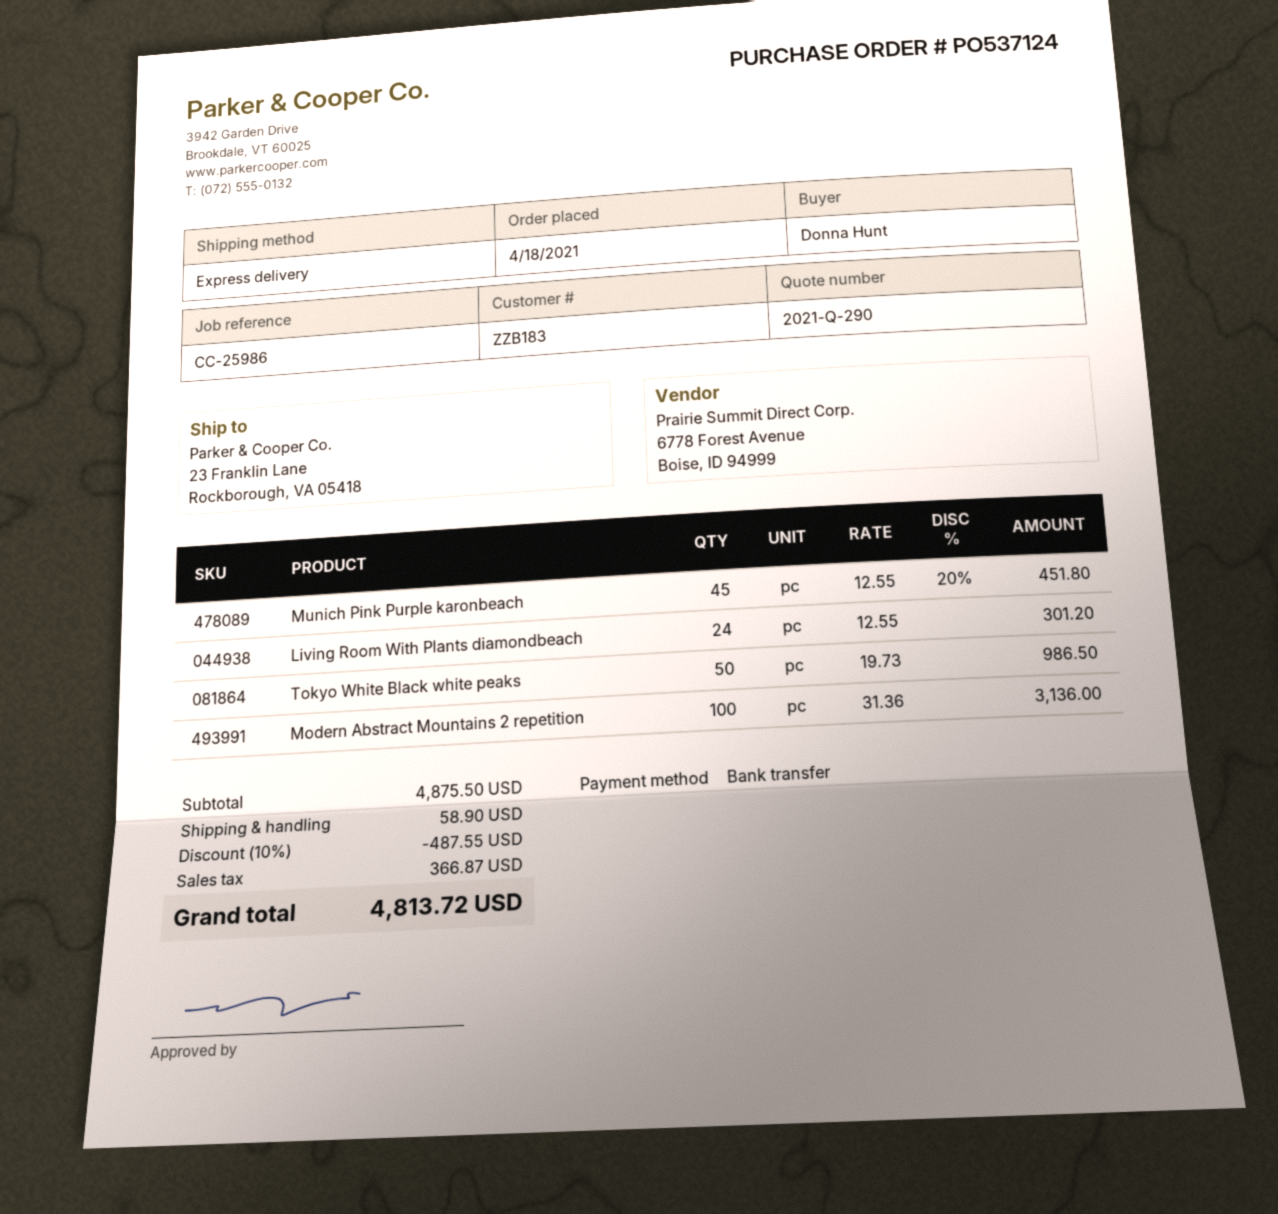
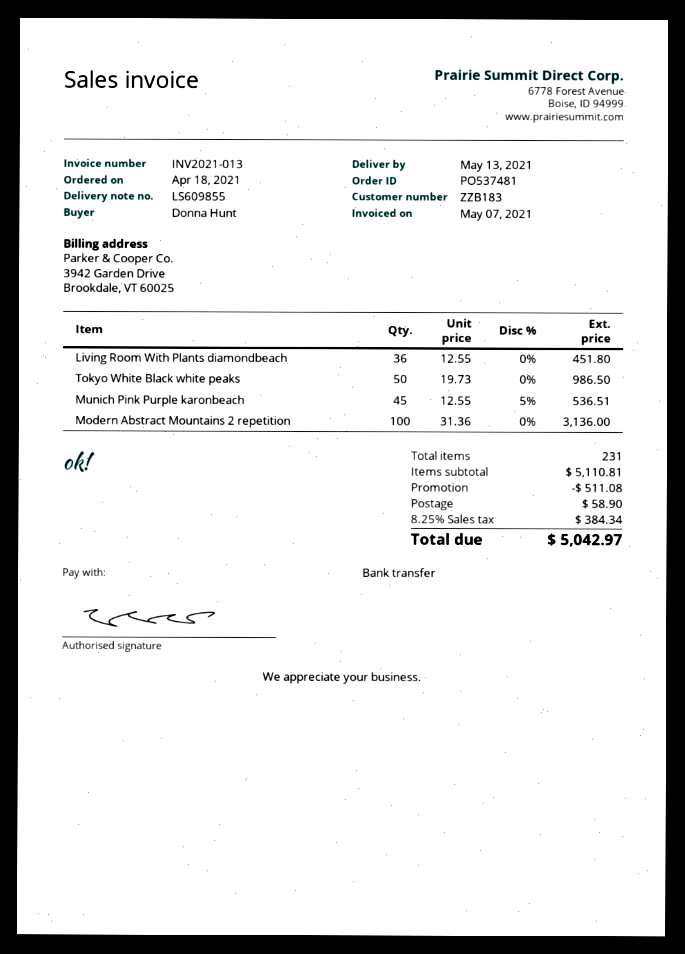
order number: PO537124 -> PO537481
Munich Pink Purple karonbeach: 45 x 12.55 - 20% = 451.80 -> 45 x 12.55 - 5% = 536.51
Living Room With Plants diamondbeach: 24 x 12.55 = 301.20 -> 36 x 12.55 = 451.80
subtotal: 4875.50 -> 5110.81
discount: 487.55 -> 511.08
tax: 366.87 -> 384.34
total: 4813.72 -> 5042.97

